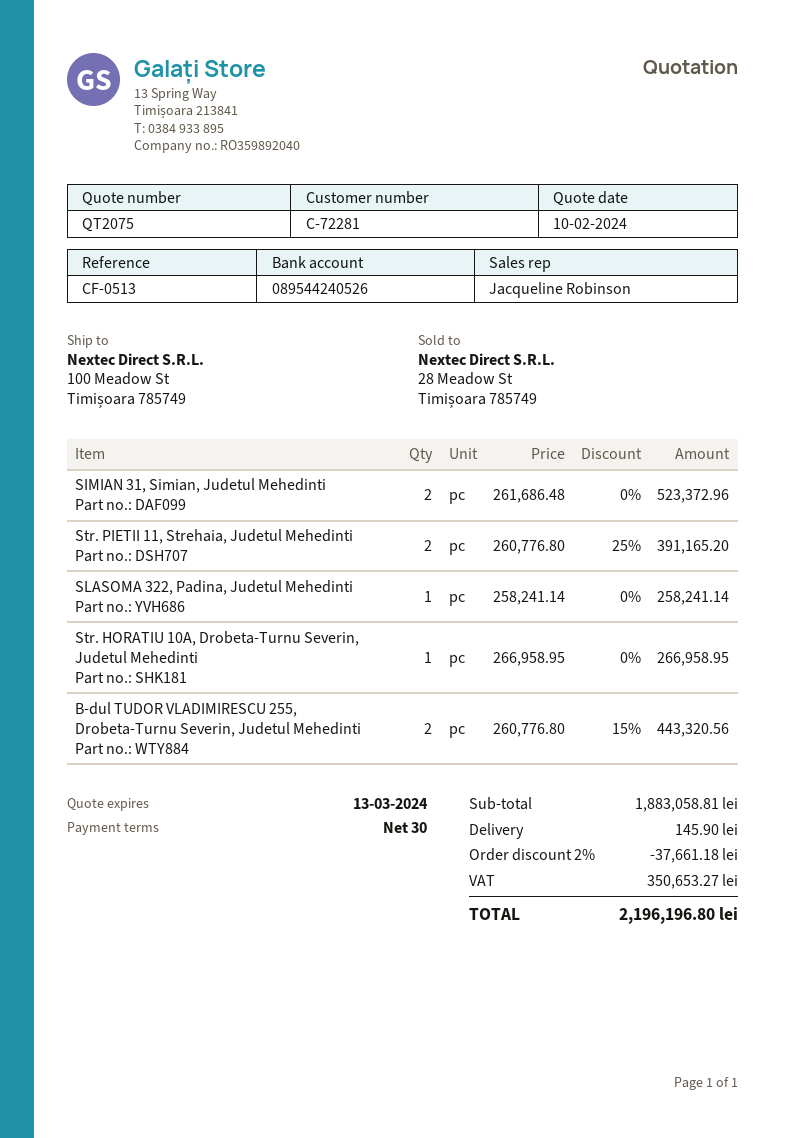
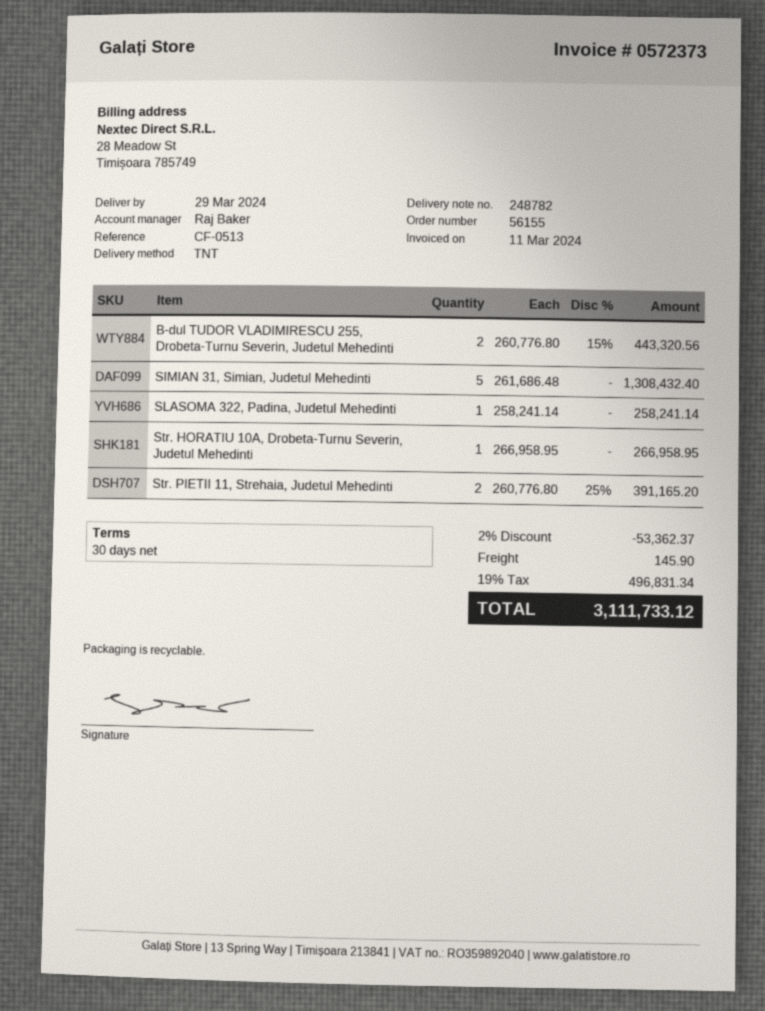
sales rep: Jacqueline Robinson -> Raj Baker
SIMIAN 31, Simian, Judetul Mehedinti: 2 x 261686.48 = 523372.96 -> 5 x 261686.48 = 1308432.40
discount: 2% = 37661.18 -> 2% = 53362.37
tax: 350653.27 -> 496831.34
total: 2196196.80 -> 3111733.12

